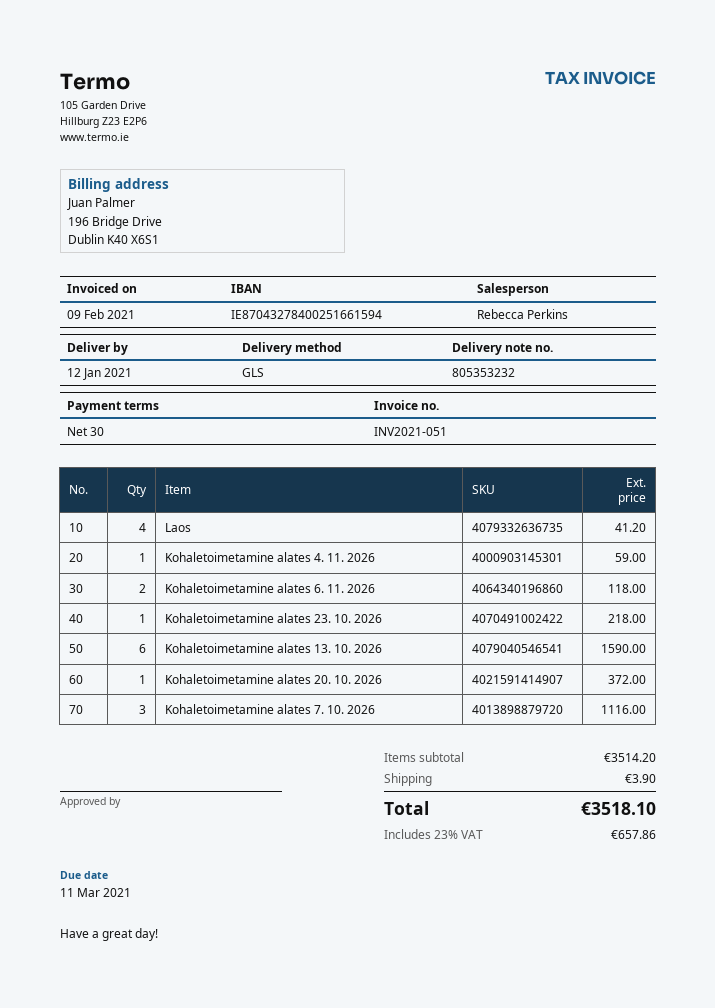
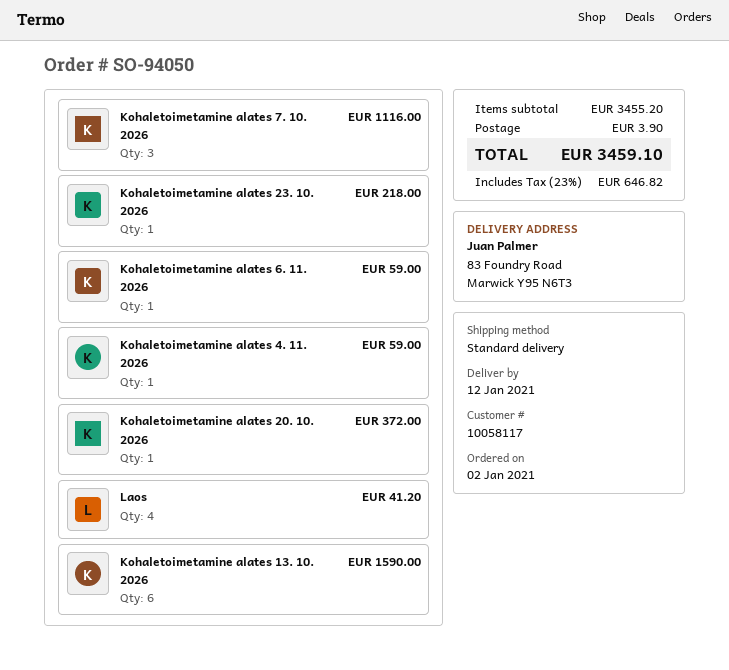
shipping method: GLS -> standard
Kohaletoimetamine alates 6. 11. 2026: 2 for 118.00 -> 1 for 59.00
subtotal: 3514.20 -> 3455.20
tax: 23% = 657.86 -> 23% = 646.82
total: 3518.10 -> 3459.10

